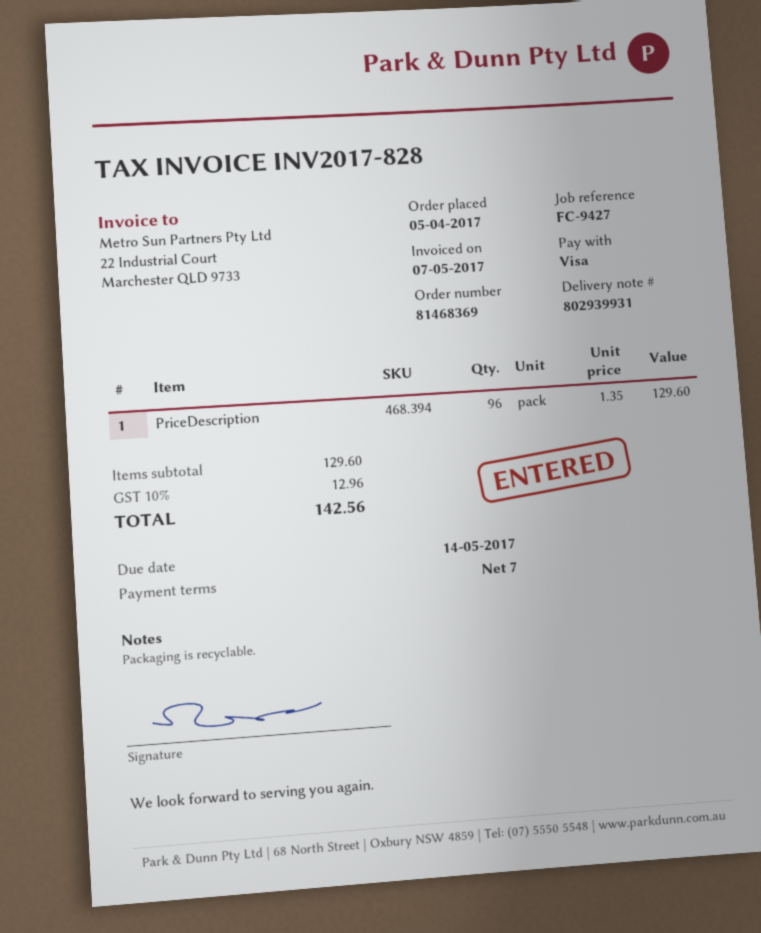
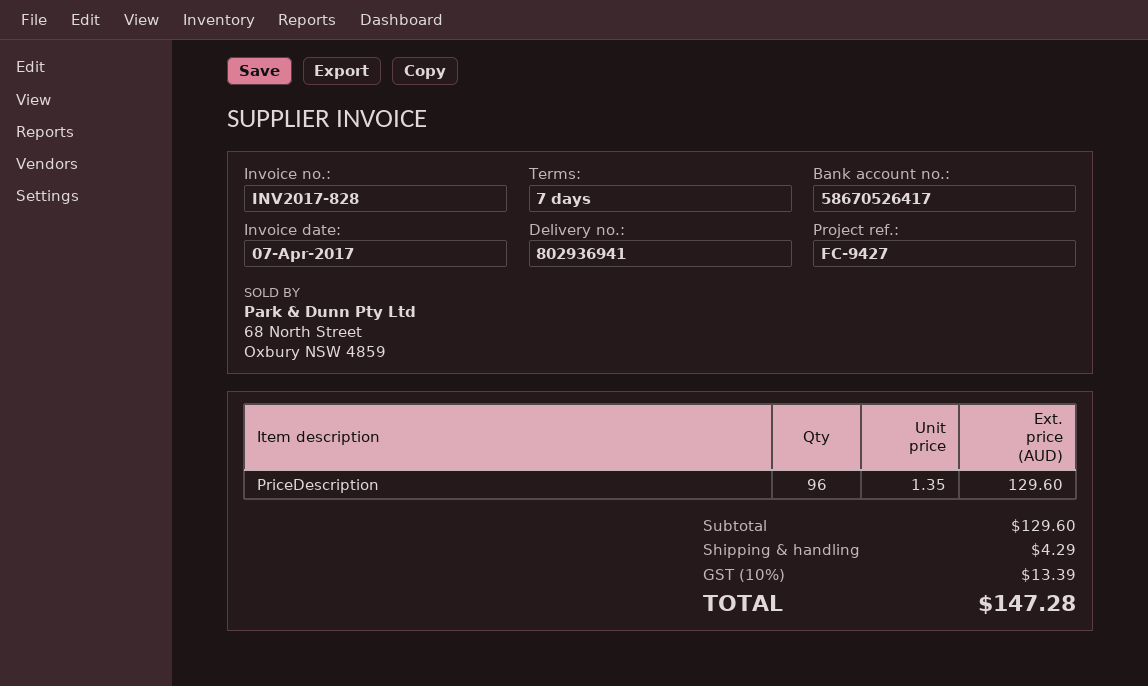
delivery note number: 802939931 -> 802936941
invoice date: 2017-05-07 -> 2017-04-07
shipping: none -> 4.29
tax: 10% = 12.96 -> 10% = 13.39
total: 142.56 -> 147.28

